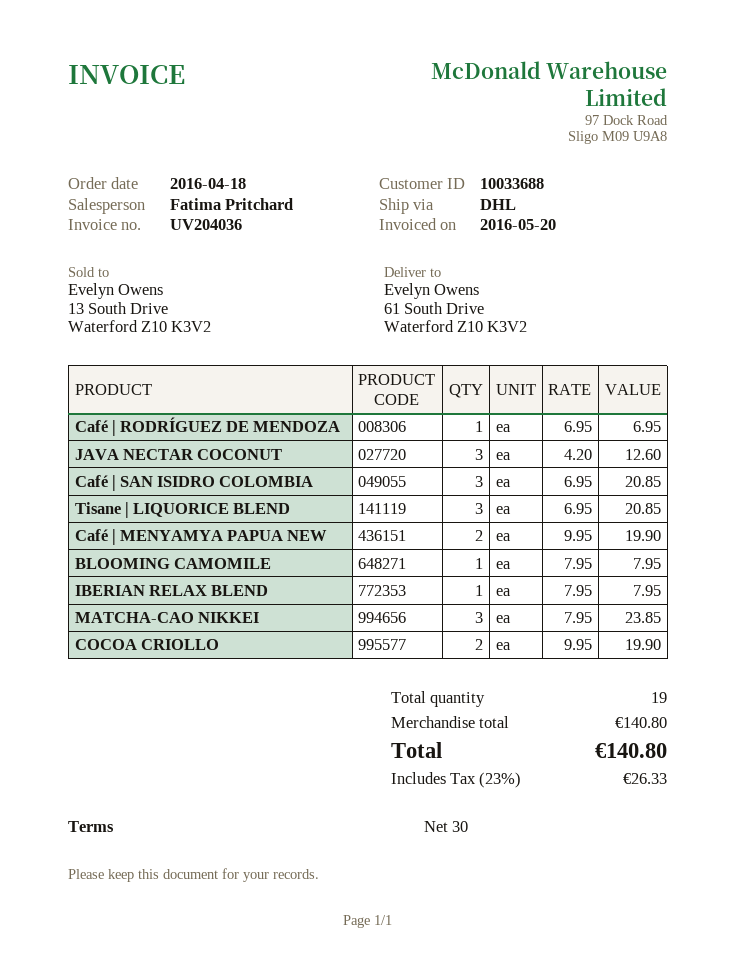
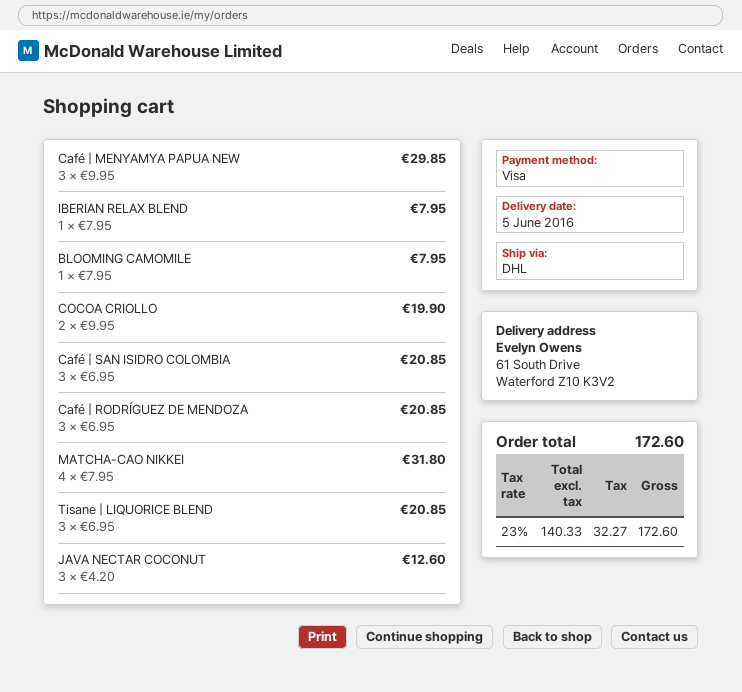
Café | RODRÍGUEZ DE MENDOZA: 1 x 6.95 = 6.95 -> 3 x 6.95 = 20.85
Café | MENYAMYA PAPUA NEW: 2 x 9.95 = 19.90 -> 3 x 9.95 = 29.85
MATCHA-CAO NIKKEI: 3 x 7.95 = 23.85 -> 4 x 7.95 = 31.80
tax: 23% = 26.33 -> 23% = 32.27
total: 140.80 -> 172.60

